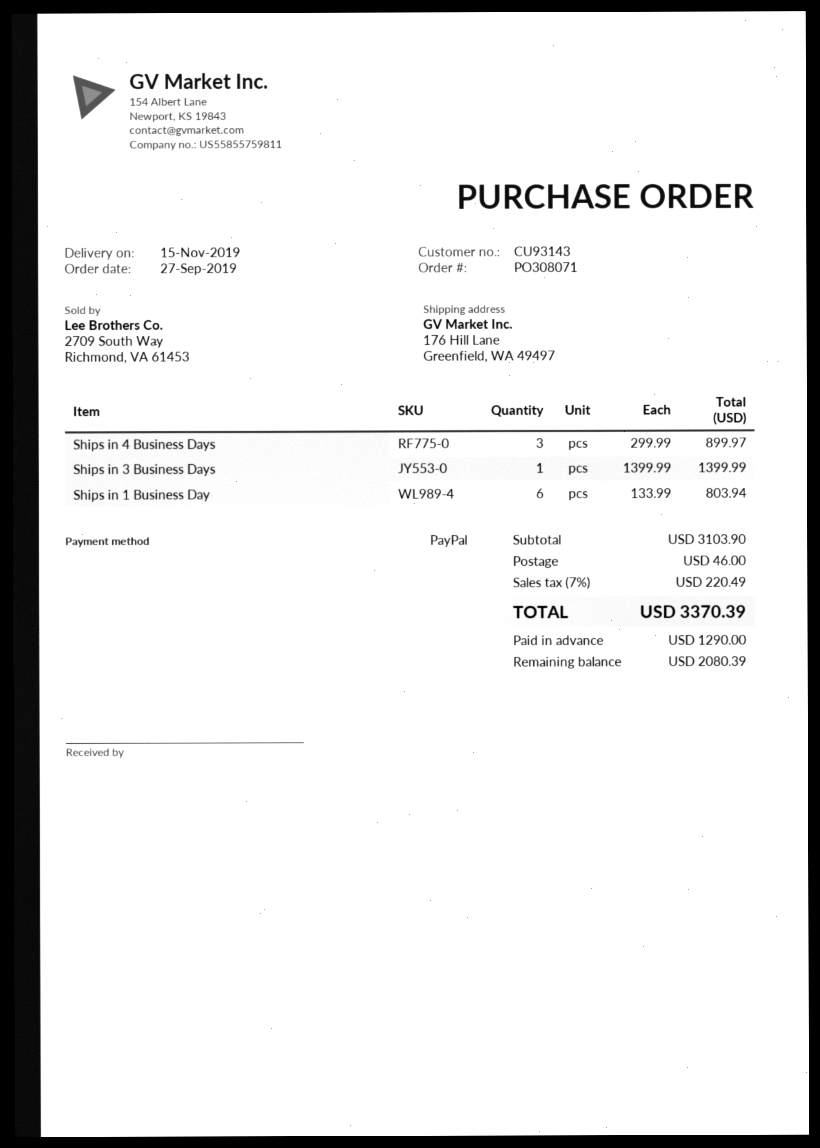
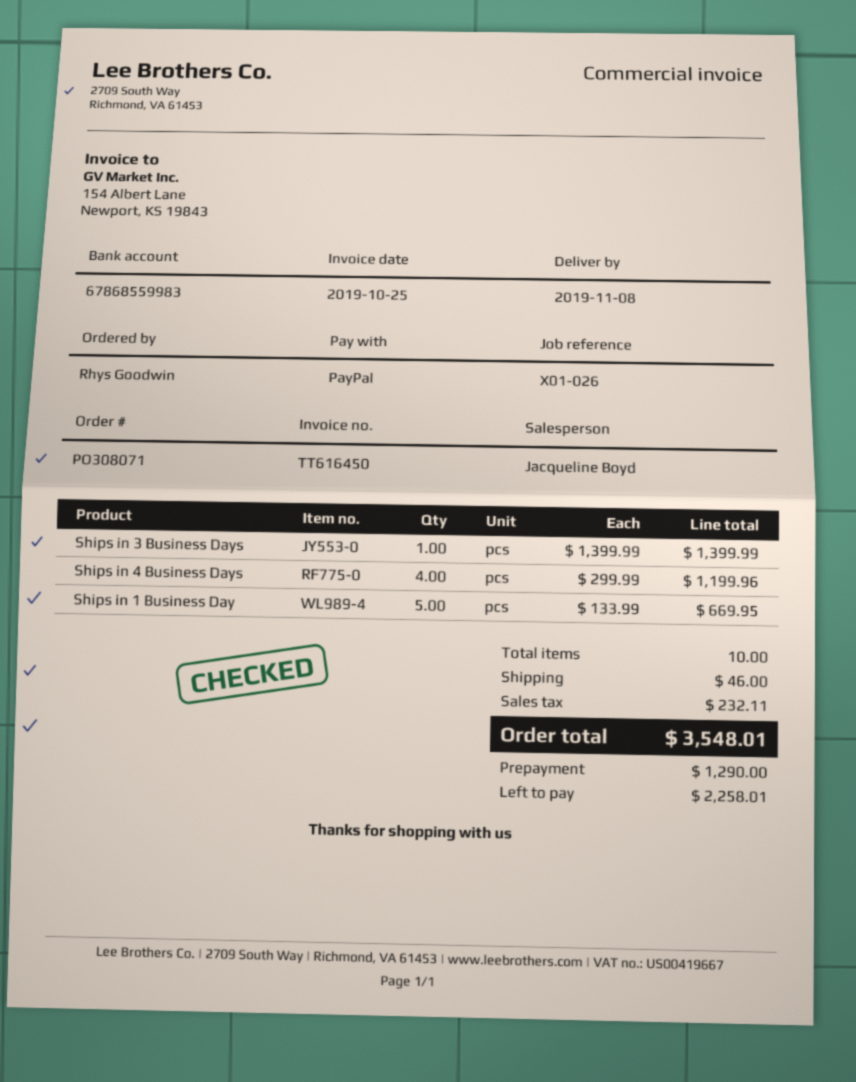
delivery date: 2019-11-15 -> 2019-11-08
Ships in 4 Business Days: 3 x 299.99 = 899.97 -> 4 x 299.99 = 1199.96
Ships in 1 Business Day: 6 x 133.99 = 803.94 -> 5 x 133.99 = 669.95
tax: 220.49 -> 232.11
total: 3370.39 -> 3548.01
balance: 2080.39 -> 2258.01

